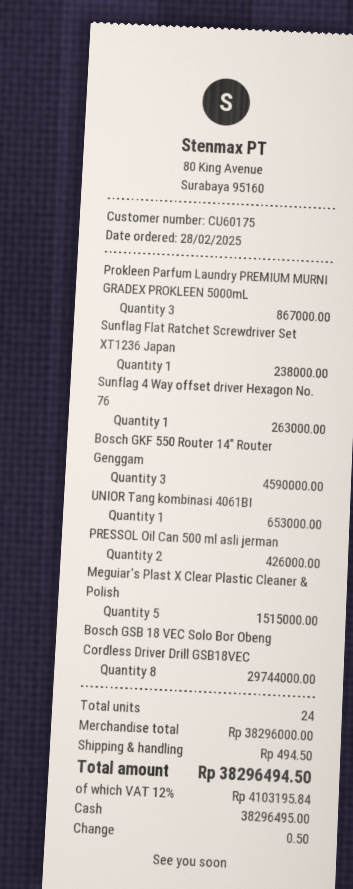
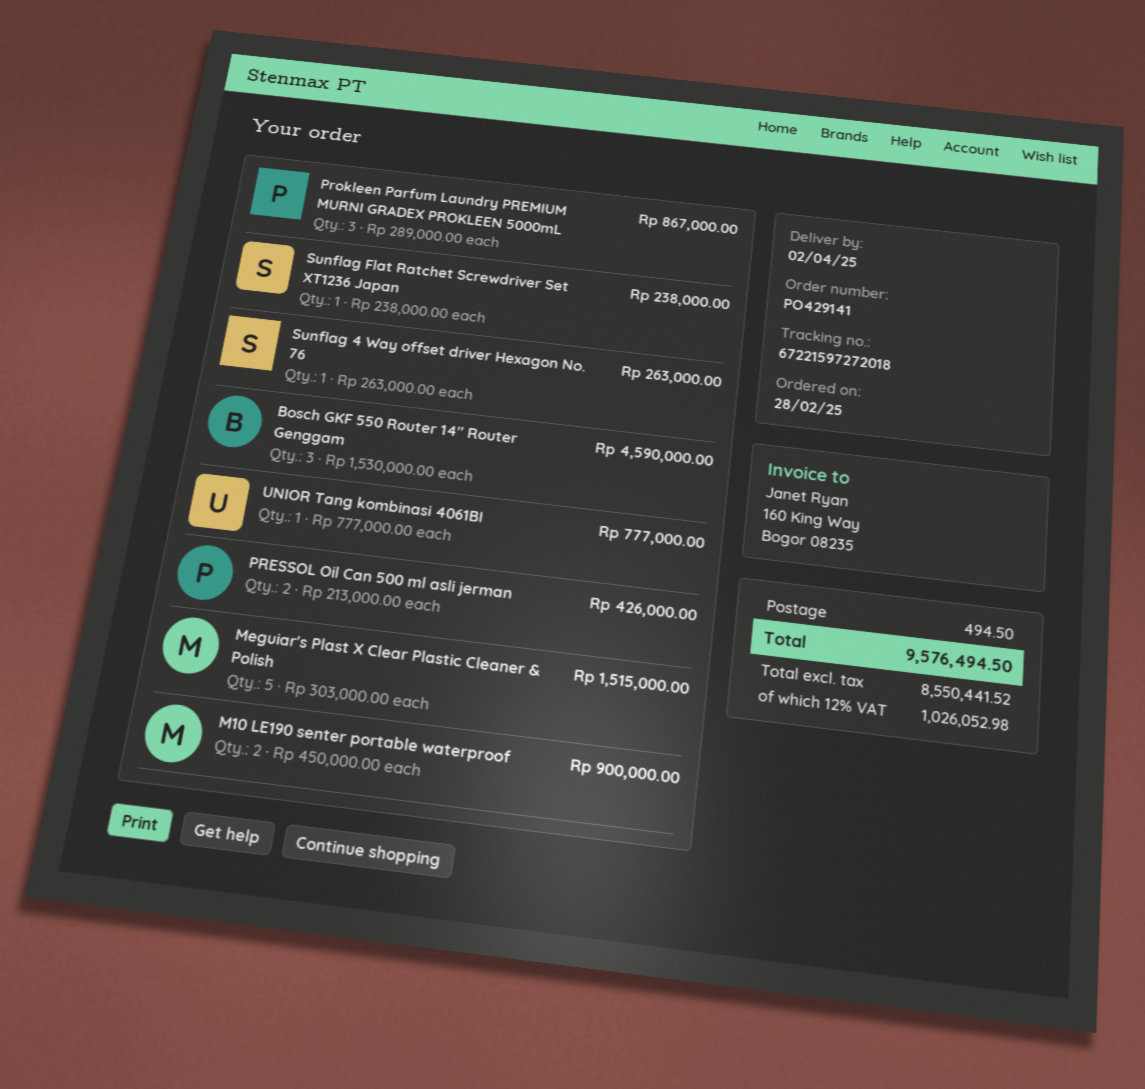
UNIOR Tang kombinasi 4061BI: 1 for 653000.00 -> 1 for 777000.00
Bosch GSB 18 VEC Solo Bor Obeng Cordless Driver Drill GSB18VEC: 8 for 29744000.00 -> none
M10 LE190 senter portable waterproof: none -> 2 for 900000.00
tax: 12% = 4103195.84 -> 12% = 1026052.98
total: 38296494.50 -> 9576494.50

